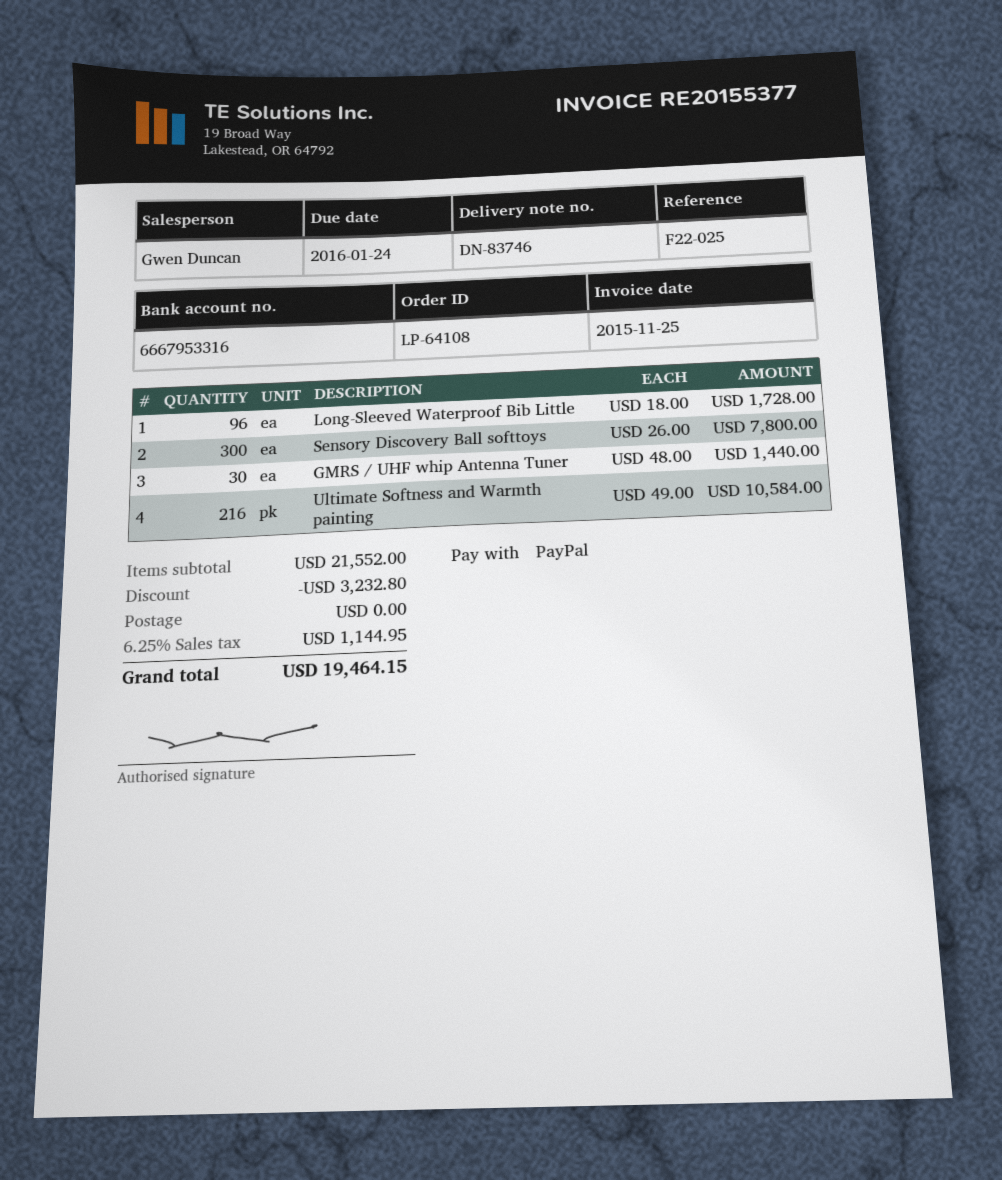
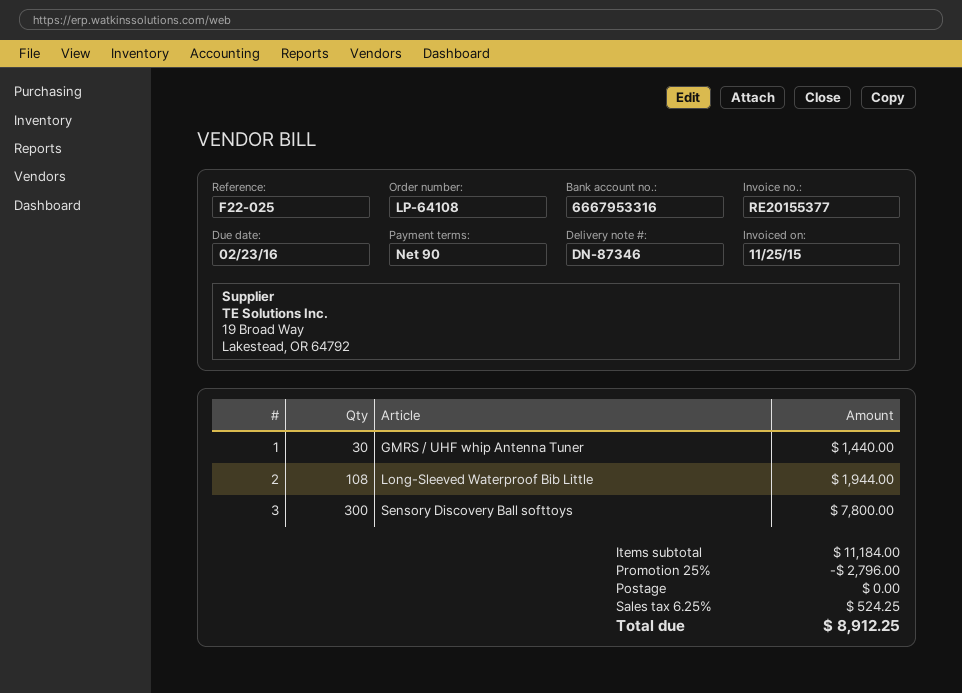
delivery note number: DN-83746 -> DN-87346
due date: 2016-01-24 -> 2016-02-23
Long-Sleeved Waterproof Bib Little: 96 for 1728.00 -> 108 for 1944.00
Ultimate Softness and Warmth painting: 216 for 10584.00 -> none
subtotal: 21552.00 -> 11184.00
discount: 3232.80 -> 2796.00
tax: 6.25% = 1144.95 -> 6.25% = 524.25
total: 19464.15 -> 8912.25

